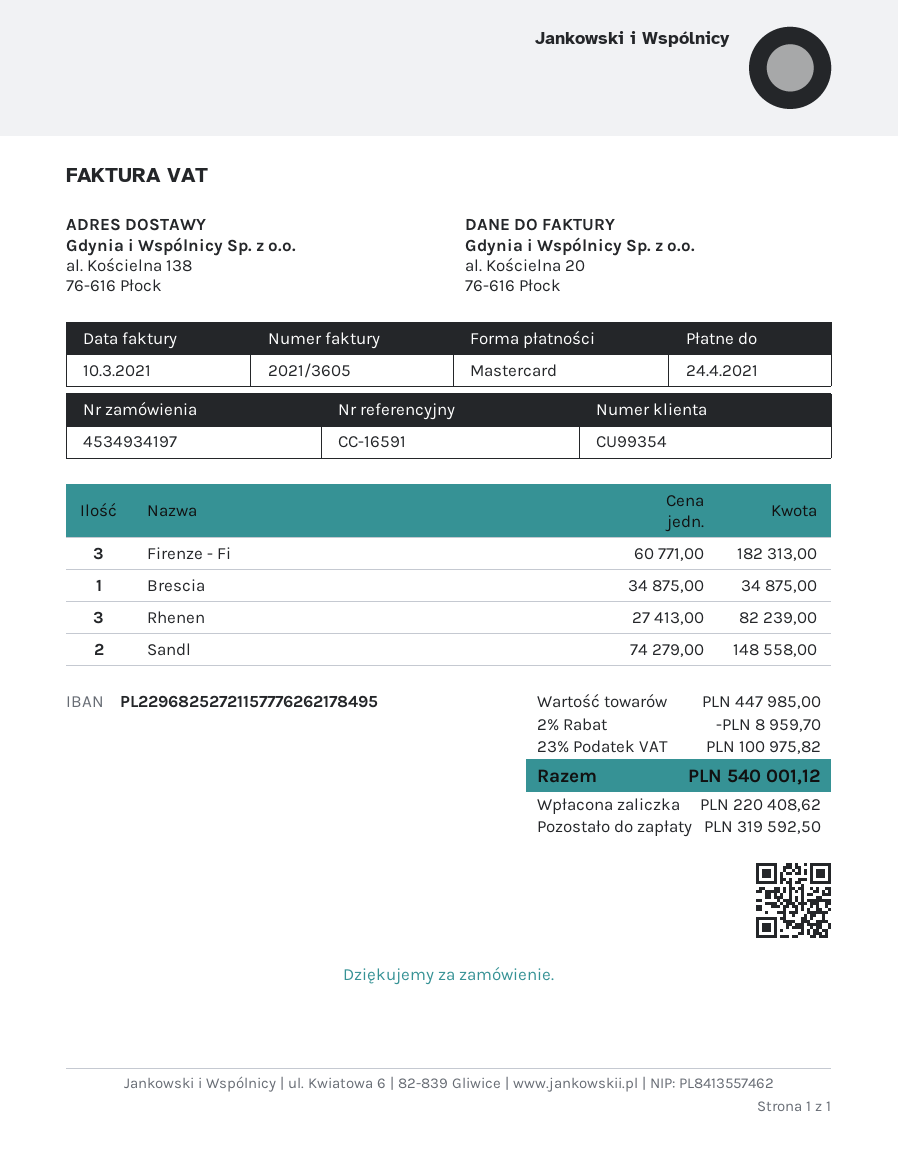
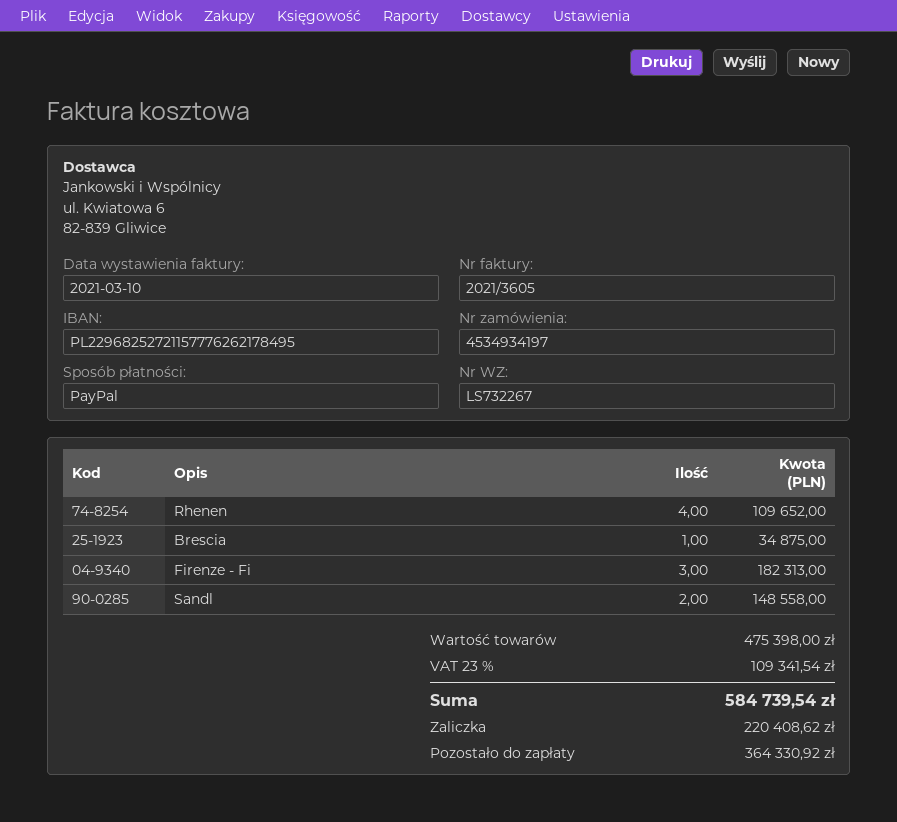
payment method: Mastercard -> PayPal
Rhenen: 3 for 82239.00 -> 4 for 109652.00
subtotal: 447985.00 -> 475398.00
discount: 2% = 8959.70 -> none
tax: 23% = 100975.82 -> 23% = 109341.54
total: 540001.12 -> 584739.54
balance: 319592.50 -> 364330.92

